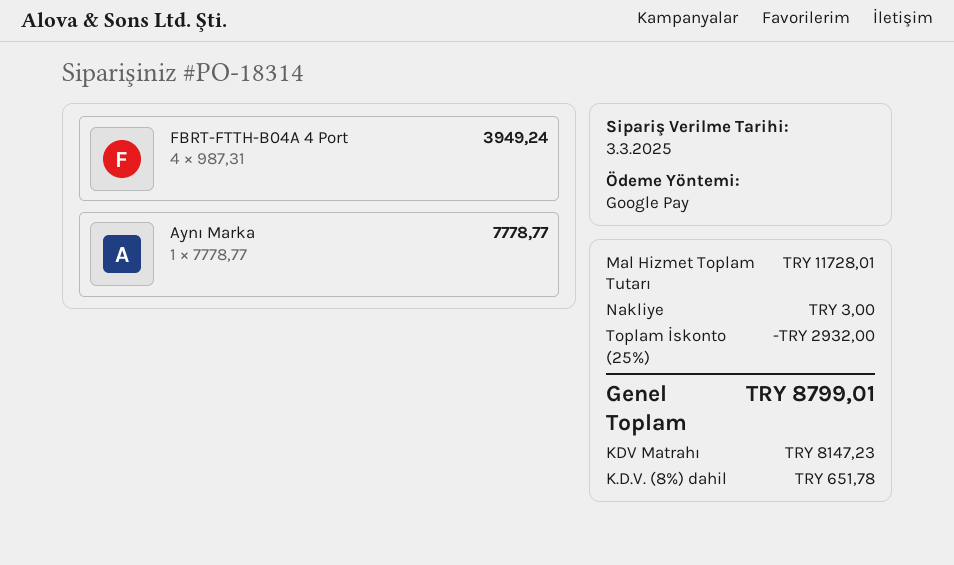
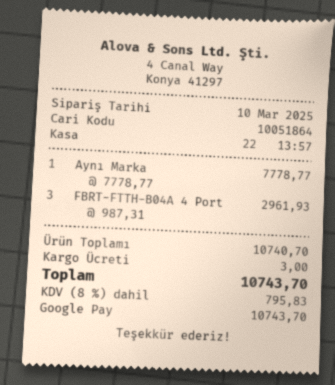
order date: 2025-03-03 -> 2025-03-10
FBRT-FTTH-B04A 4 Port: 4 x 987.31 = 3949.24 -> 3 x 987.31 = 2961.93
subtotal: 11728.01 -> 10740.70
discount: 25% = 2932.00 -> none
tax: 8% = 651.78 -> 8% = 795.83
total: 8799.01 -> 10743.70

